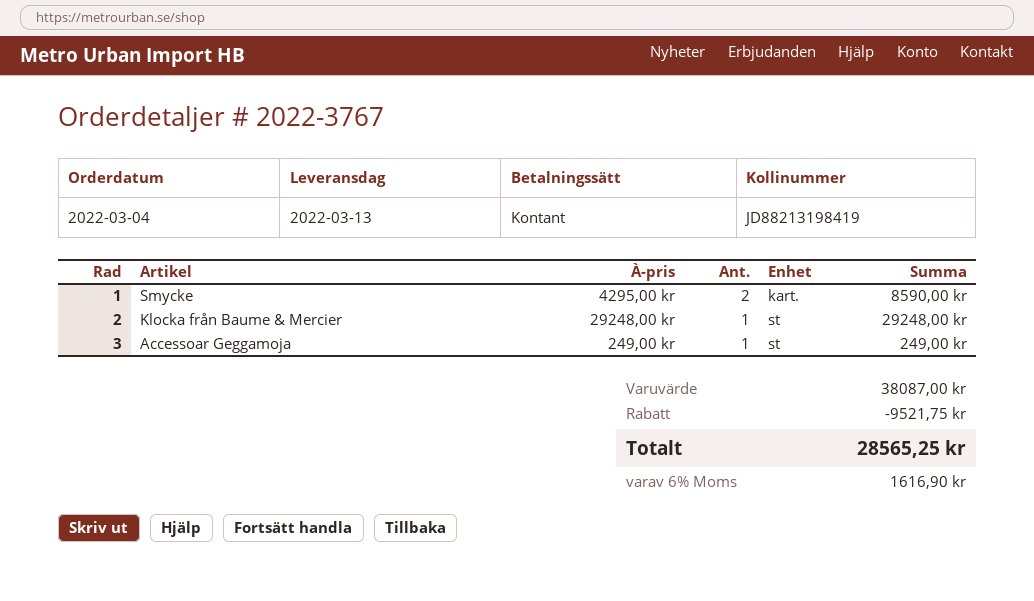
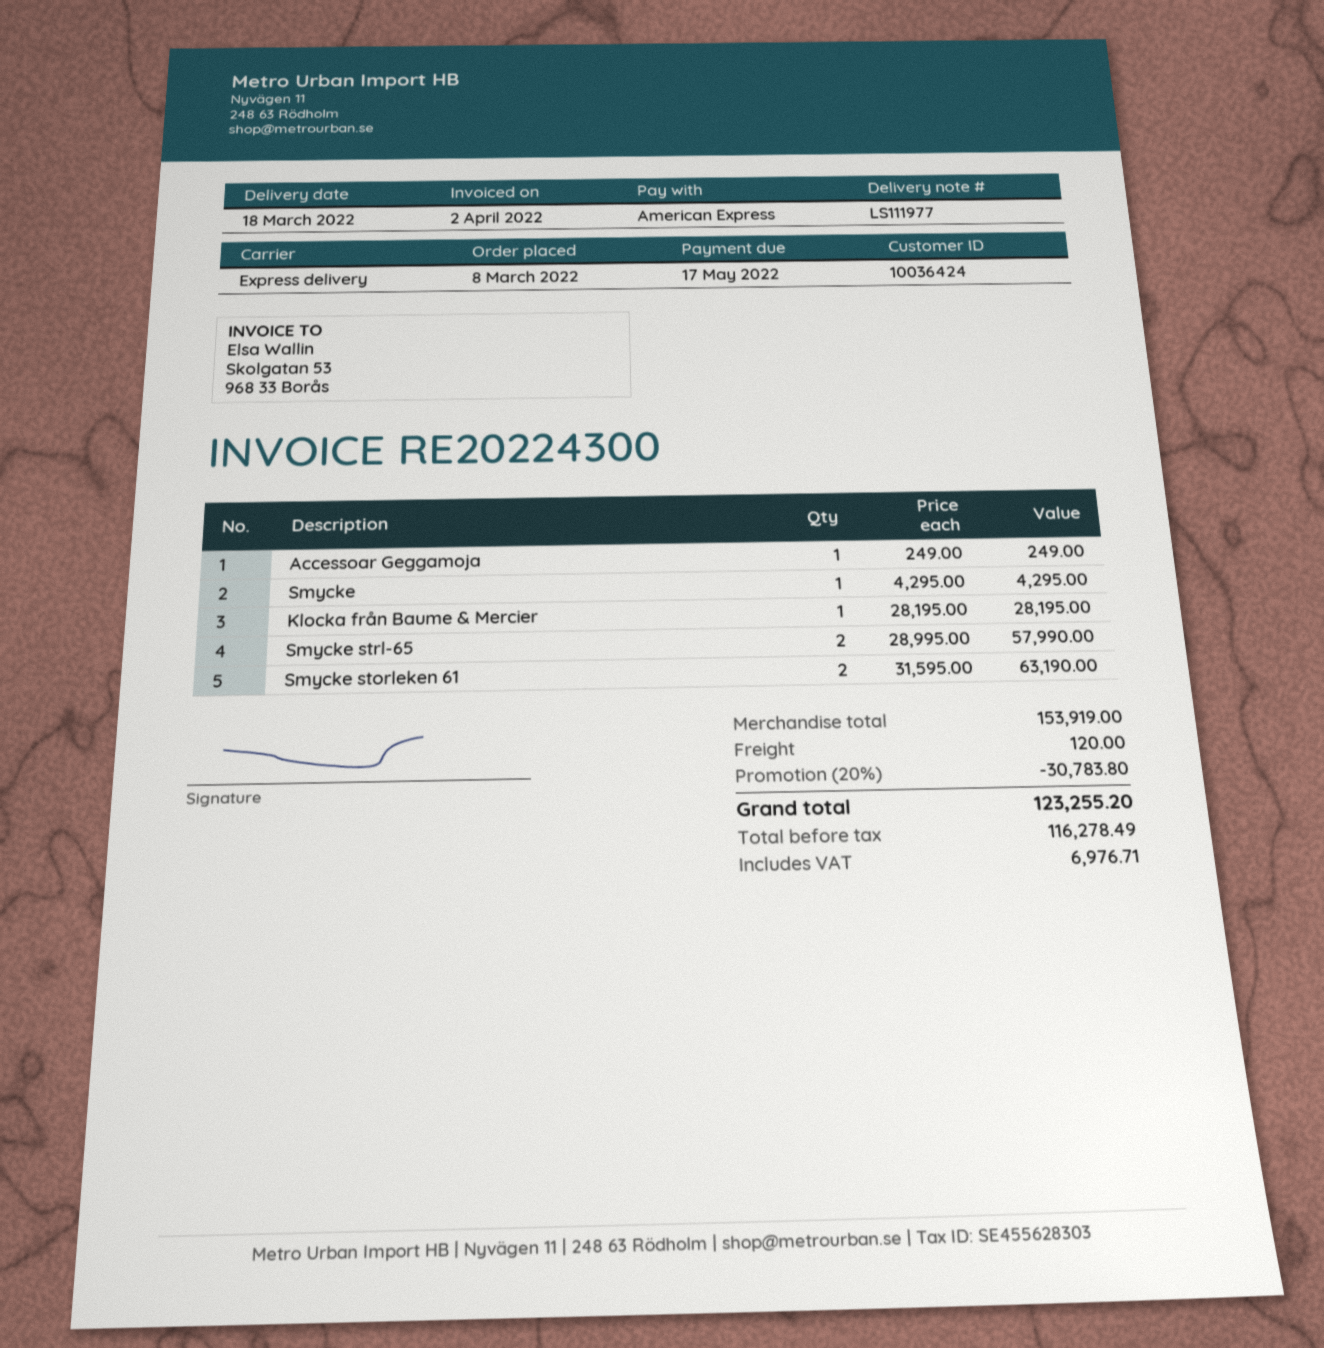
order date: 2022-03-04 -> 2022-03-08
delivery date: 2022-03-13 -> 2022-03-18
payment method: cash -> American Express
Smycke: 2 x 4295.00 = 8590.00 -> 1 x 4295.00 = 4295.00
Klocka från Baume & Mercier: 1 x 29248.00 = 29248.00 -> 1 x 28195.00 = 28195.00
Smycke strl-65: none -> 2 x 28995.00 = 57990.00
Smycke storleken 61: none -> 2 x 31595.00 = 63190.00
subtotal: 38087.00 -> 153919.00
discount: 9521.75 -> 30783.80
shipping: none -> 120.00
tax: 1616.90 -> 6976.71
total: 28565.25 -> 123255.20

